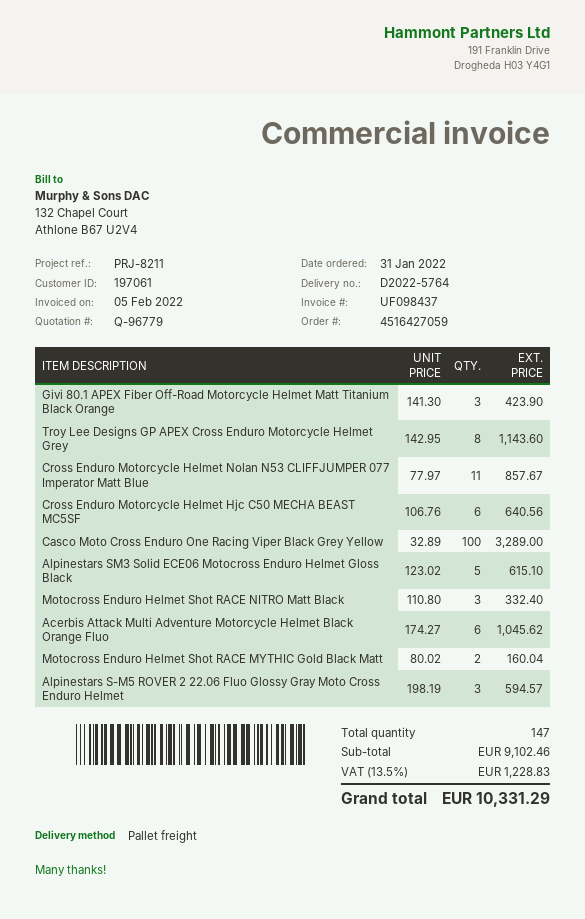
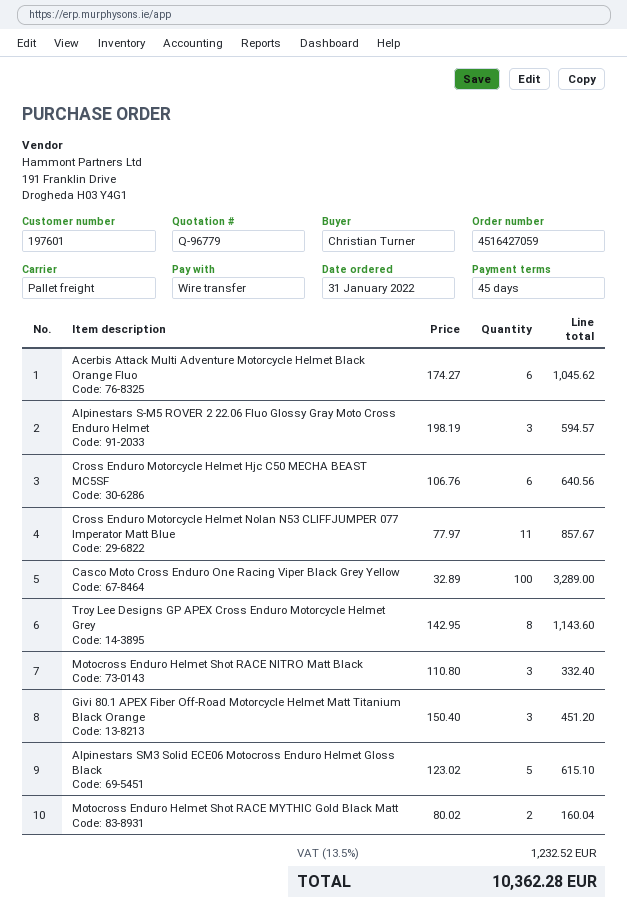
customer number: 197061 -> 197601
Givi 80.1 APEX Fiber Off-Road Motorcycle Helmet Matt Titanium Black Orange: 3 x 141.30 = 423.90 -> 3 x 150.40 = 451.20
tax: 13.5% = 1228.83 -> 13.5% = 1232.52
total: 10331.29 -> 10362.28

